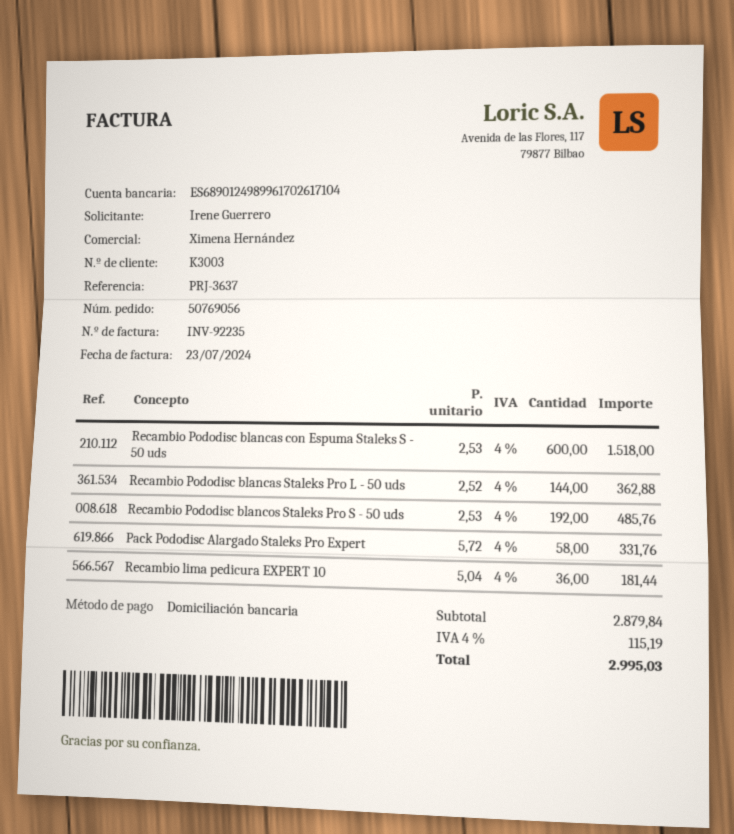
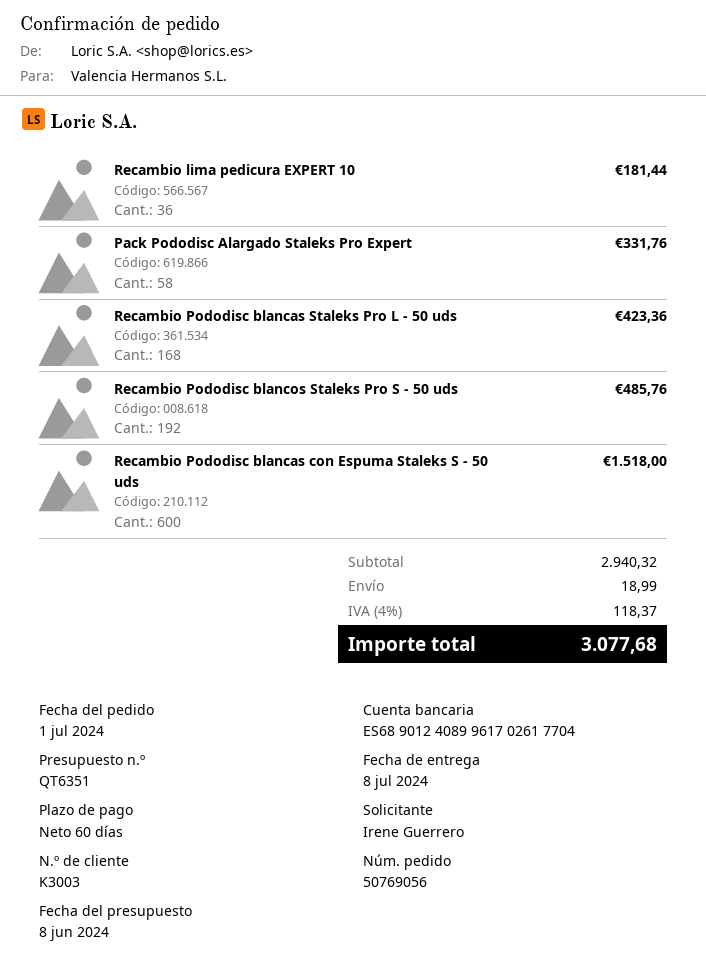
bank account: ES6890124989961702617104 -> ES6890124089961702617704
Recambio Pododisc blancas Staleks Pro L - 50 uds: 144 for 362.88 -> 168 for 423.36
subtotal: 2879.84 -> 2940.32
shipping: none -> 18.99
tax: 4% = 115.19 -> 4% = 118.37
total: 2995.03 -> 3077.68

